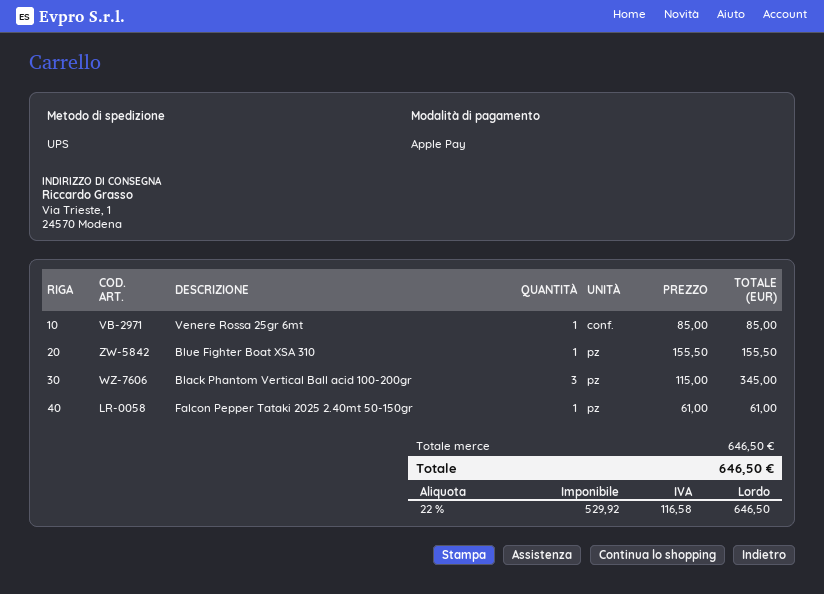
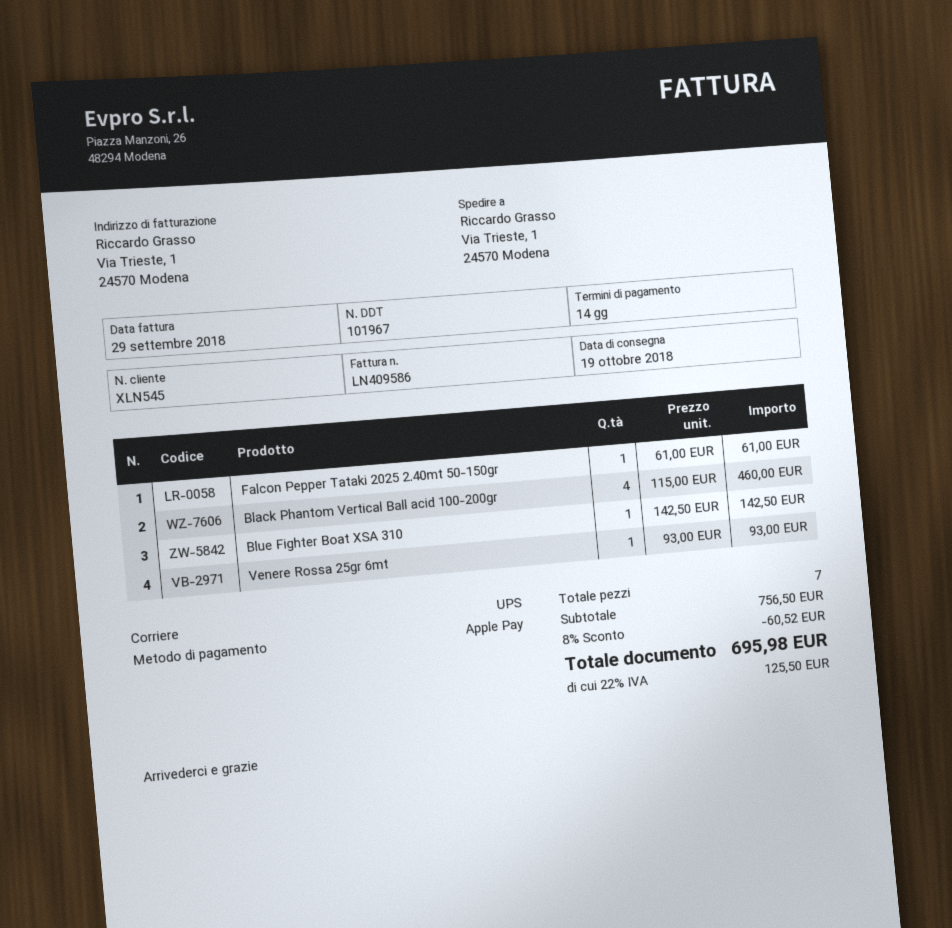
Venere Rossa 25gr 6mt: 1 x 85.00 = 85.00 -> 1 x 93.00 = 93.00
Blue Fighter Boat XSA 310: 1 x 155.50 = 155.50 -> 1 x 142.50 = 142.50
Black Phantom Vertical Ball acid 100-200gr: 3 x 115.00 = 345.00 -> 4 x 115.00 = 460.00
subtotal: 646.50 -> 756.50
discount: none -> 8% = 60.52
tax: 22% = 116.58 -> 22% = 125.50
total: 646.50 -> 695.98

